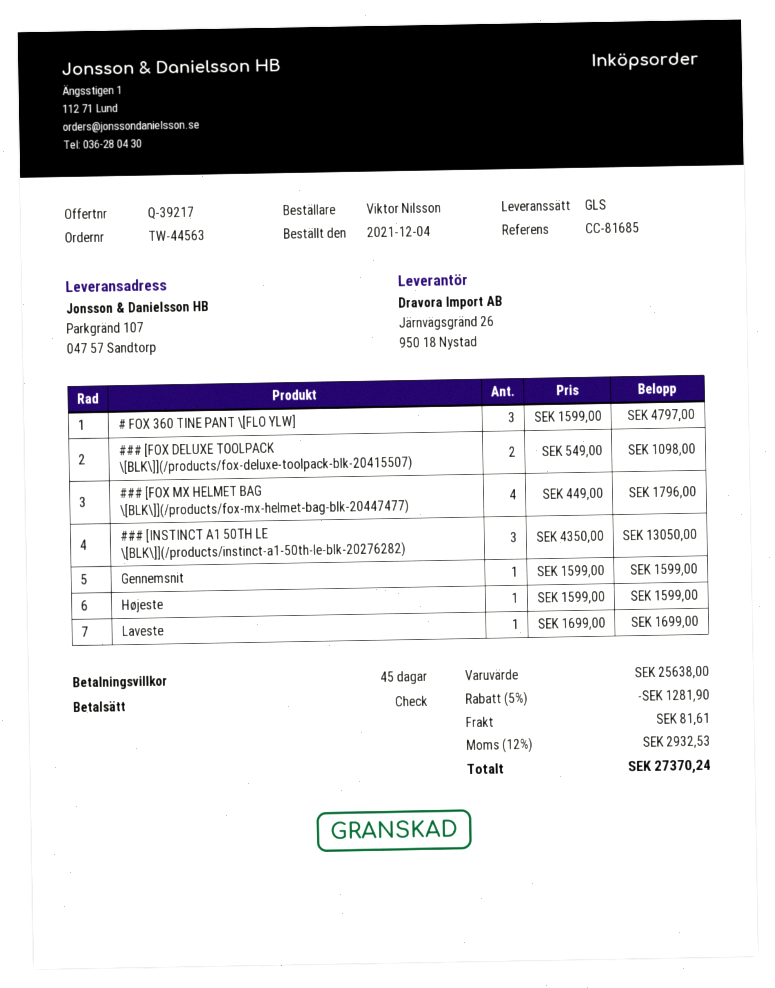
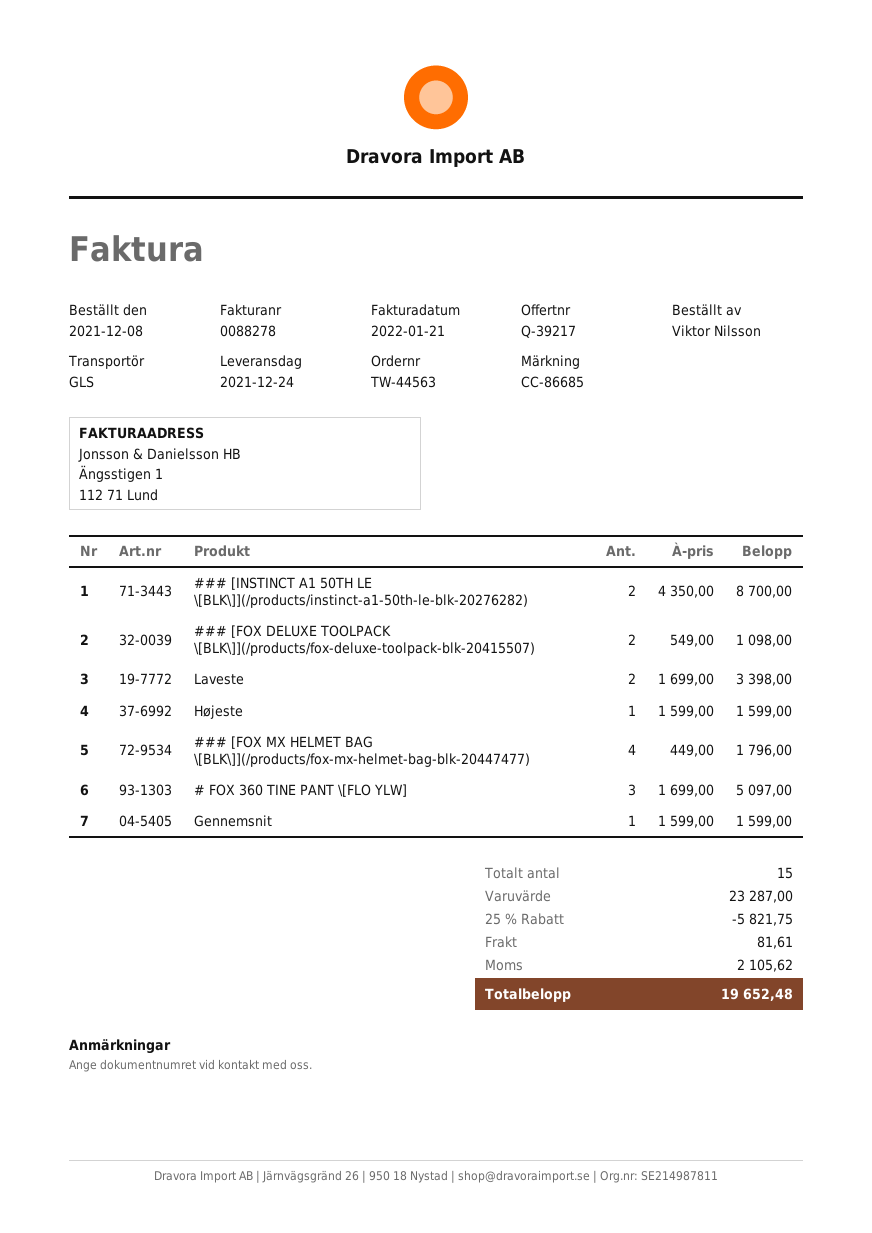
order date: 2021-12-04 -> 2021-12-08
reference: CC-81685 -> CC-86685
# FOX 360 TINE PANT \[FLO YLW]: 3 x 1599.00 = 4797.00 -> 3 x 1699.00 = 5097.00
### [INSTINCT A1 50TH LE \[BLK\]](/products/instinct-a1-50th-le-blk-20276282): 3 x 4350.00 = 13050.00 -> 2 x 4350.00 = 8700.00
Laveste: 1 x 1699.00 = 1699.00 -> 2 x 1699.00 = 3398.00
subtotal: 25638.00 -> 23287.00
discount: 5% = 1281.90 -> 25% = 5821.75
tax: 2932.53 -> 2105.62
total: 27370.24 -> 19652.48

